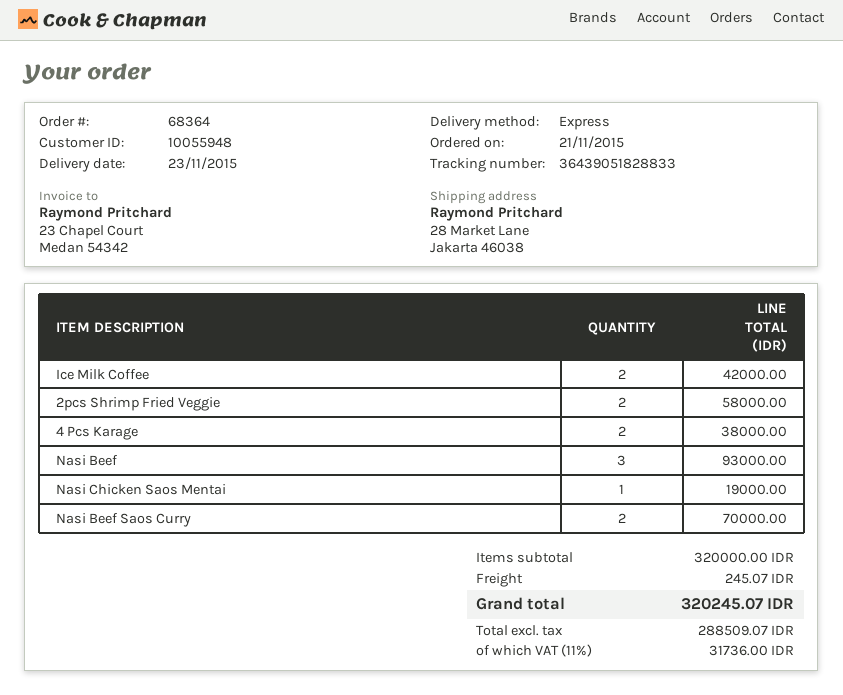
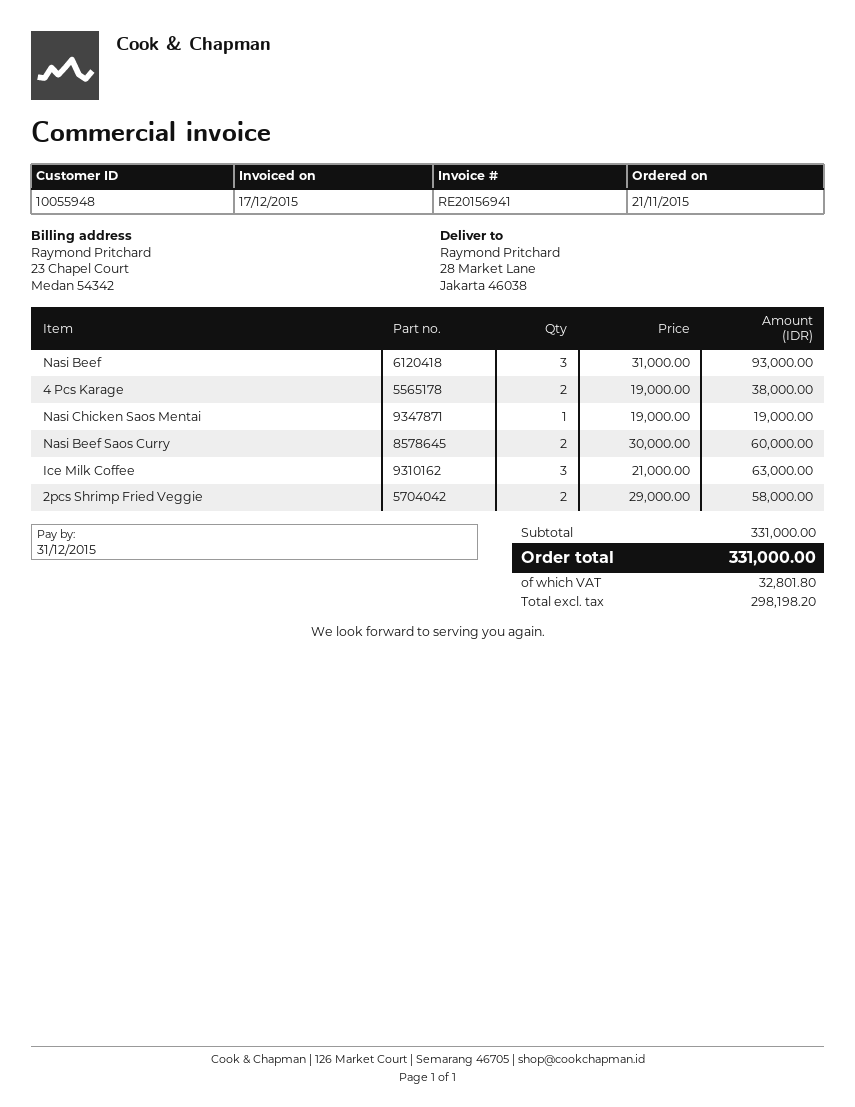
Ice Milk Coffee: 2 for 42000.00 -> 3 for 63000.00
Nasi Beef Saos Curry: 2 for 70000.00 -> 2 for 60000.00
subtotal: 320000.00 -> 331000.00
shipping: 245.07 -> none
net: 288509.07 -> 298198.20
tax: 31736.00 -> 32801.80
total: 320245.07 -> 331000.00

